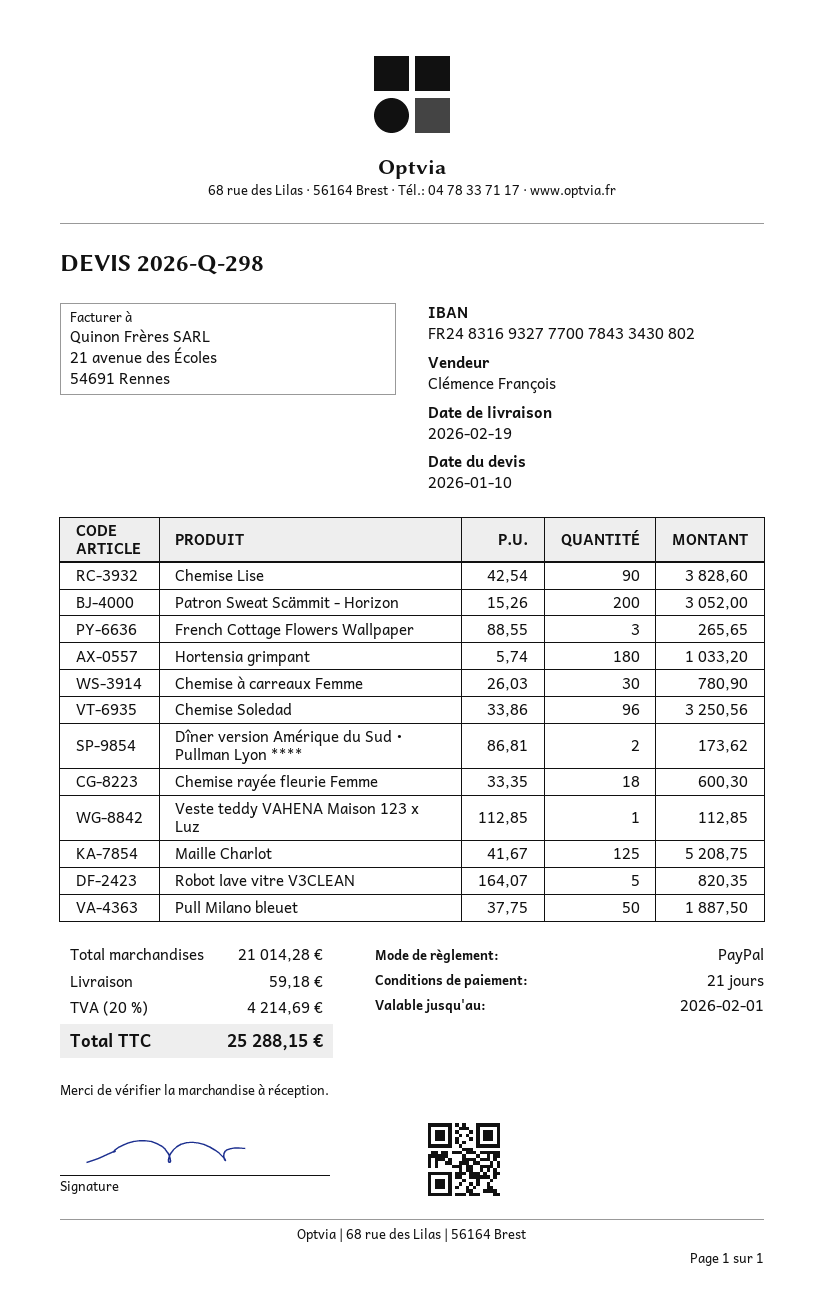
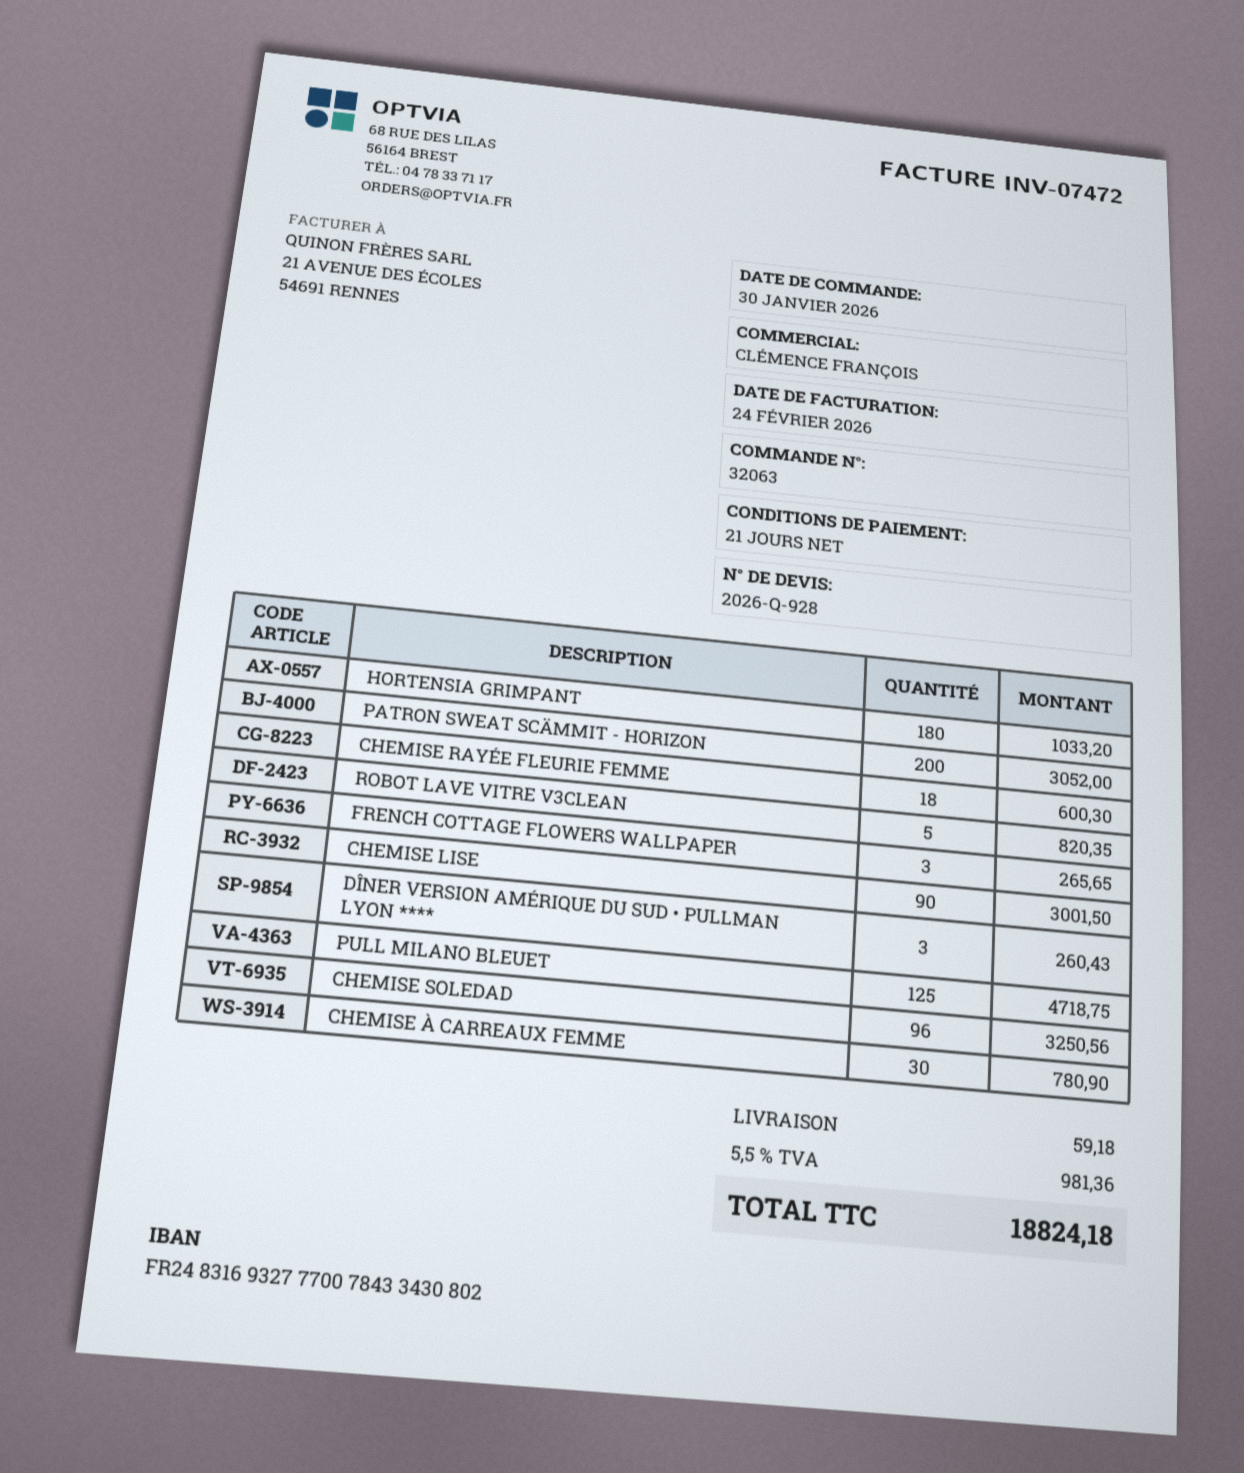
quote number: 2026-Q-298 -> 2026-Q-928
Chemise Lise: 90 for 3828.60 -> 90 for 3001.50
Dîner version Amérique du Sud • Pullman Lyon ****: 2 for 173.62 -> 3 for 260.43
Veste teddy VAHENA Maison 123 x Luz: 1 for 112.85 -> none
Maille Charlot: 125 for 5208.75 -> none
Pull Milano bleuet: 50 for 1887.50 -> 125 for 4718.75
tax: 20% = 4214.69 -> 5.5% = 981.36
total: 25288.15 -> 18824.18

